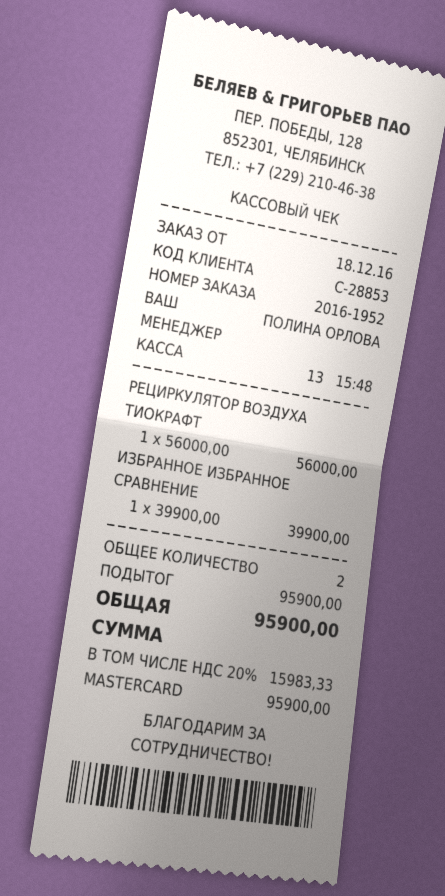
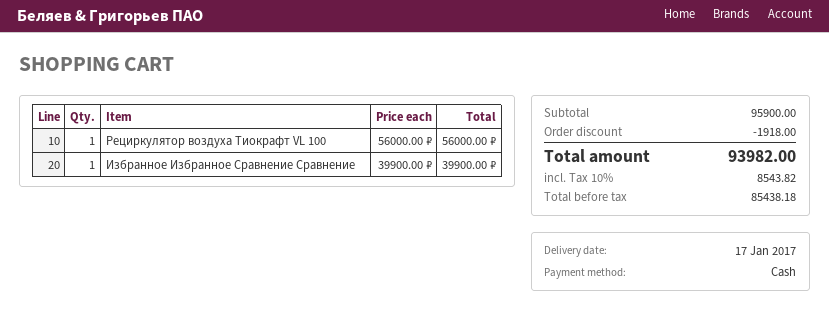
payment method: Mastercard -> cash
discount: none -> 1918.00
tax: 20% = 15983.33 -> 10% = 8543.82
total: 95900.00 -> 93982.00

